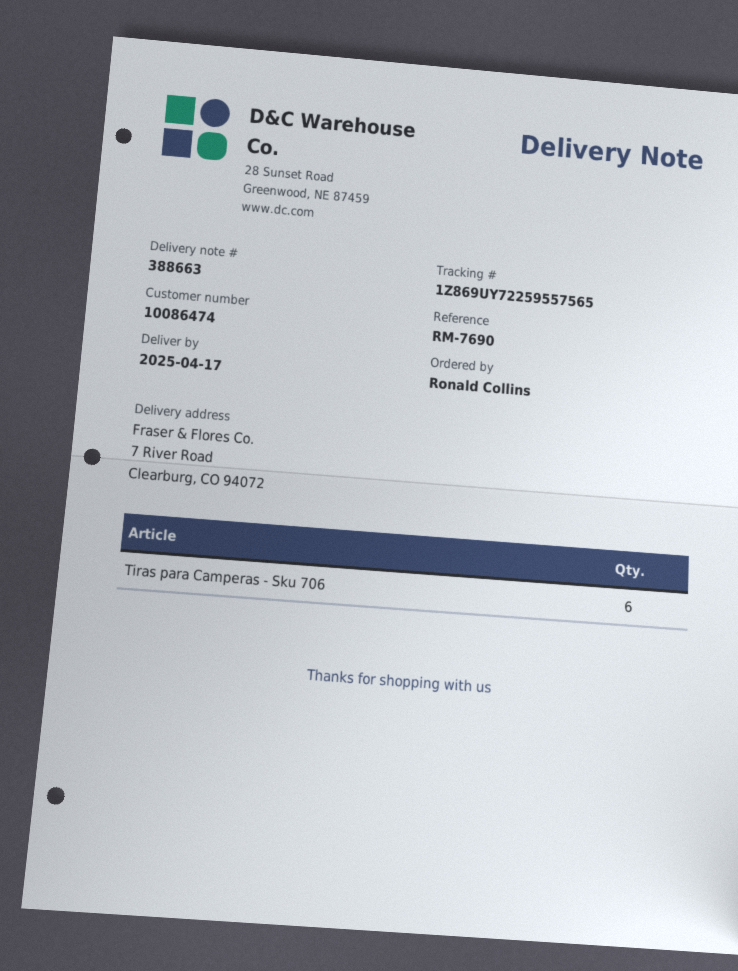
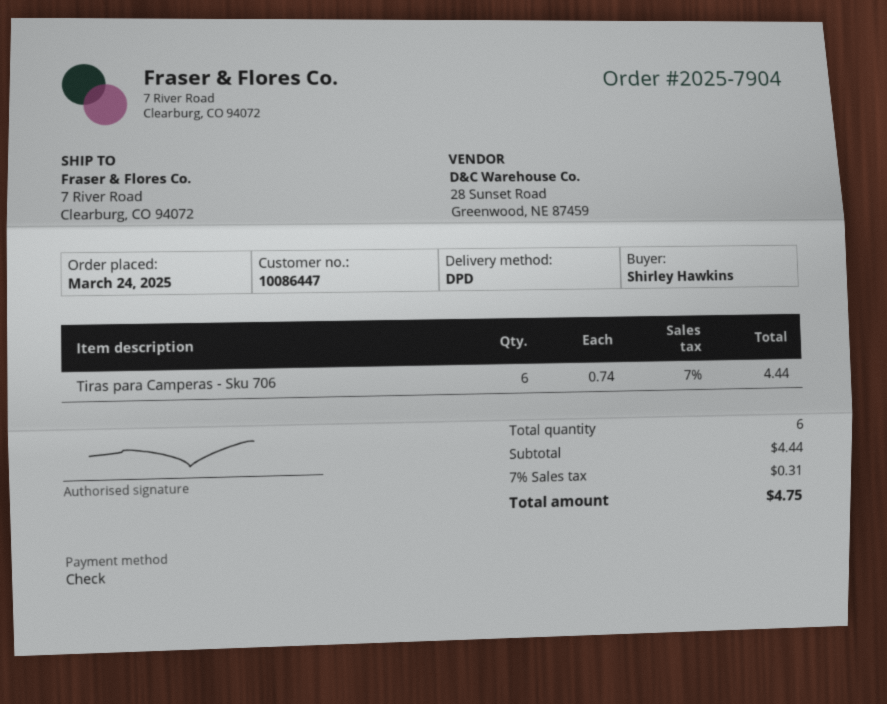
customer number: 10086474 -> 10086447
ordered by: Ronald Collins -> Shirley Hawkins

